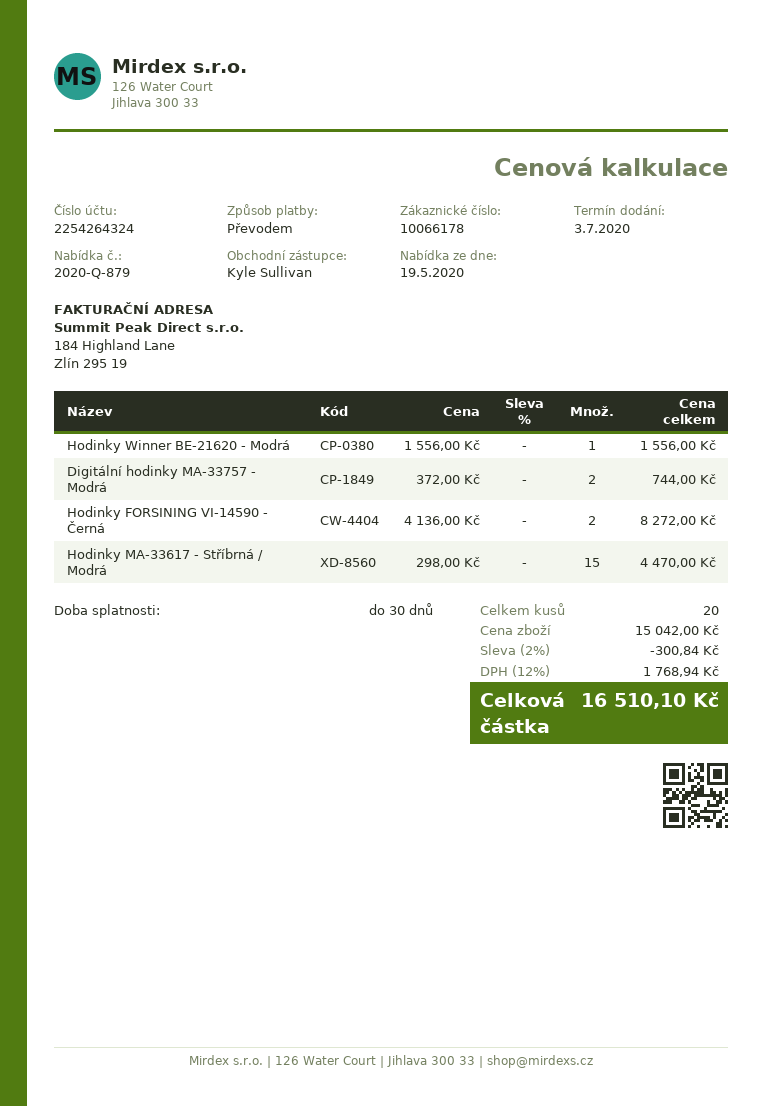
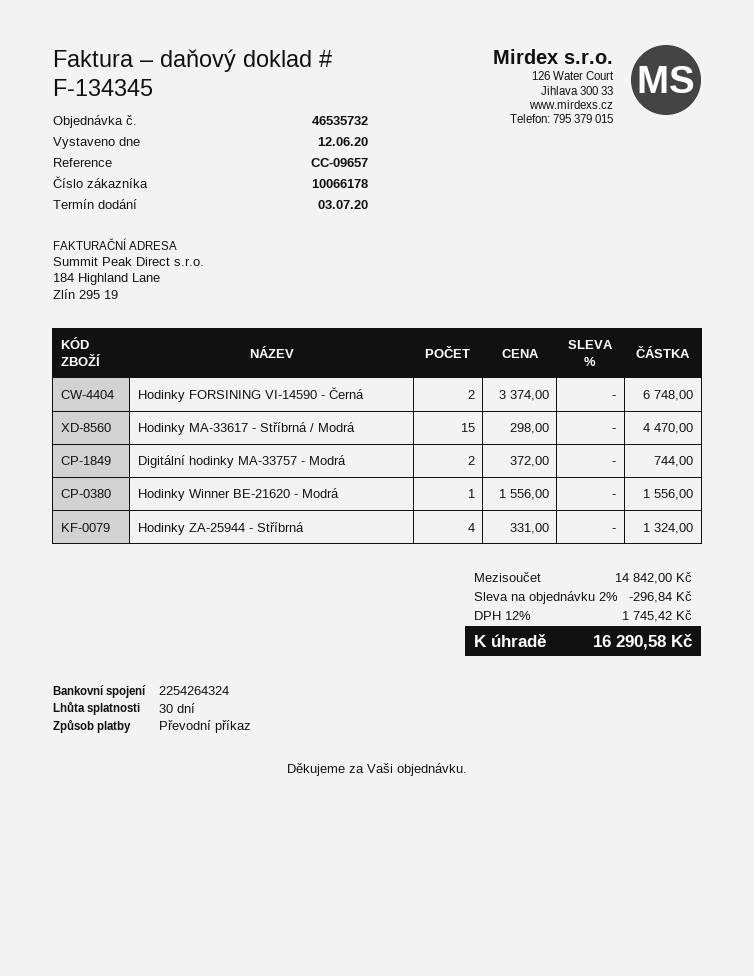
Hodinky FORSINING VI-14590 - Černá: 2 x 4136.00 = 8272.00 -> 2 x 3374.00 = 6748.00
Hodinky ZA-25944 - Stříbrná: none -> 4 x 331.00 = 1324.00
subtotal: 15042.00 -> 14842.00
discount: 2% = 300.84 -> 2% = 296.84
tax: 12% = 1768.94 -> 12% = 1745.42
total: 16510.10 -> 16290.58

